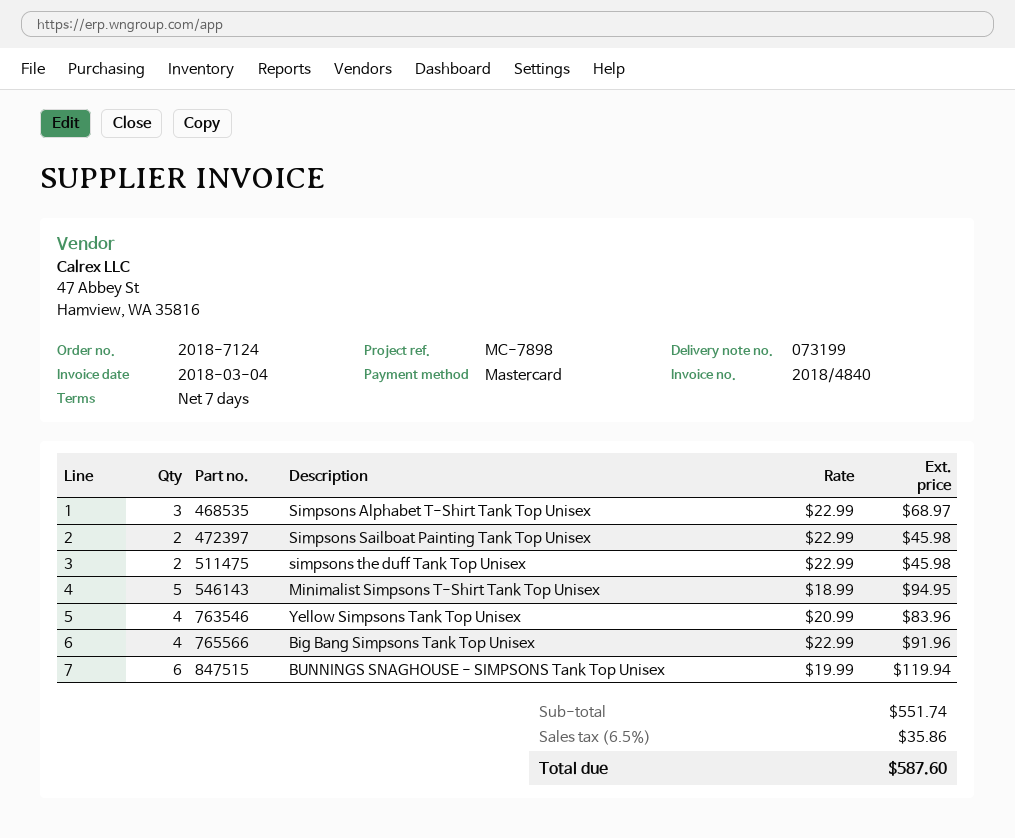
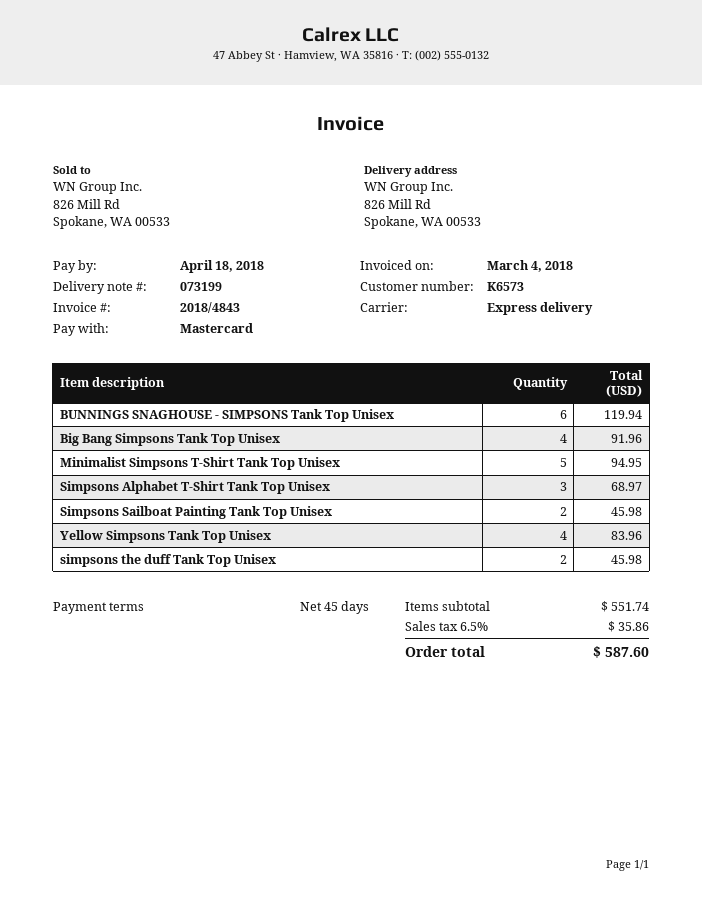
invoice number: 2018/4840 -> 2018/4843
payment terms: 7 days -> 45 days

